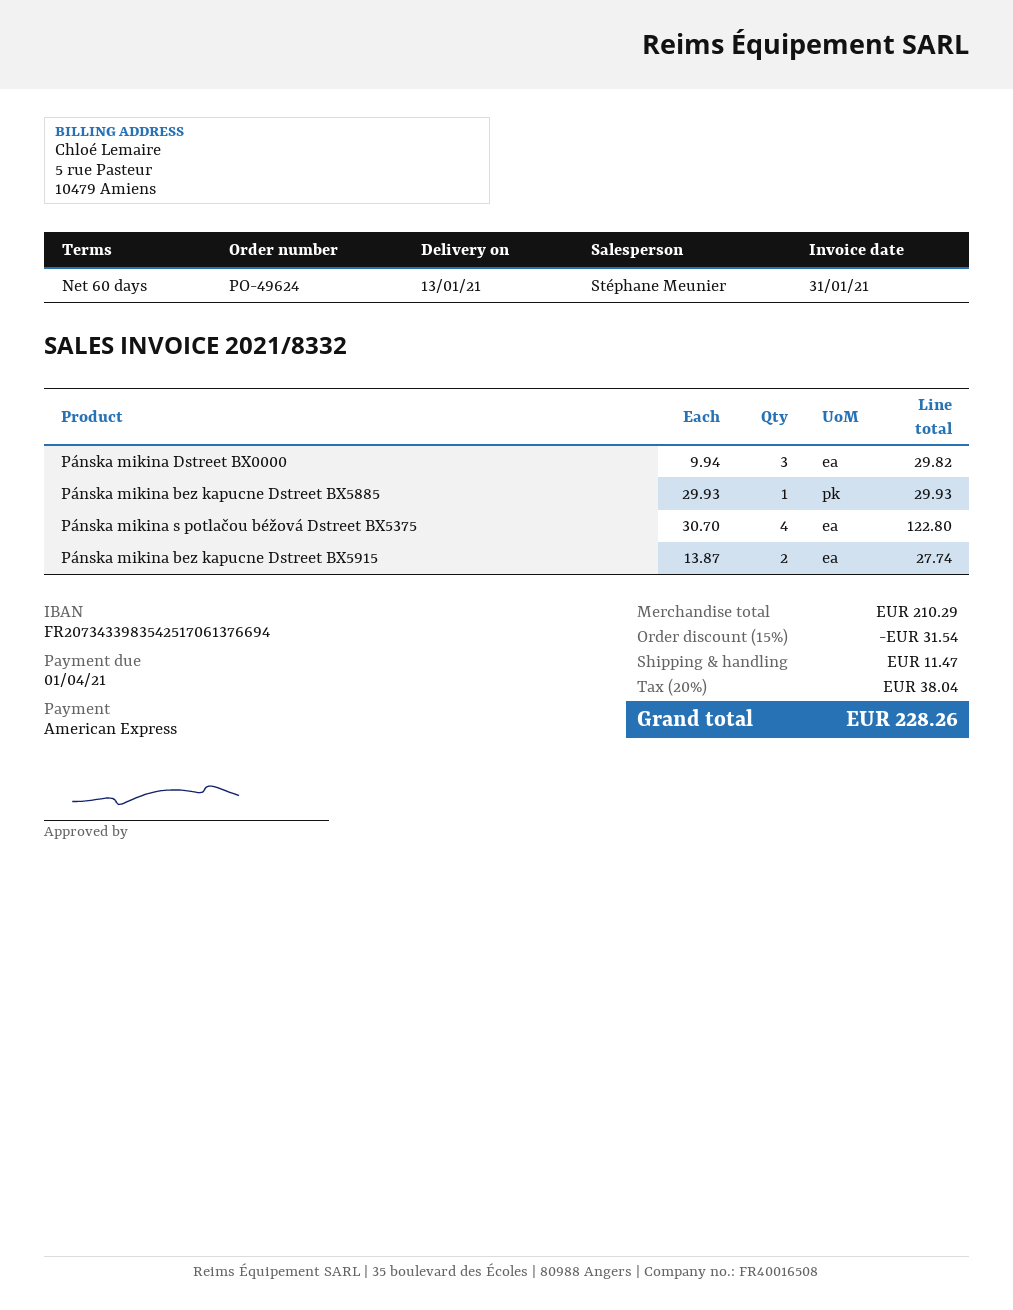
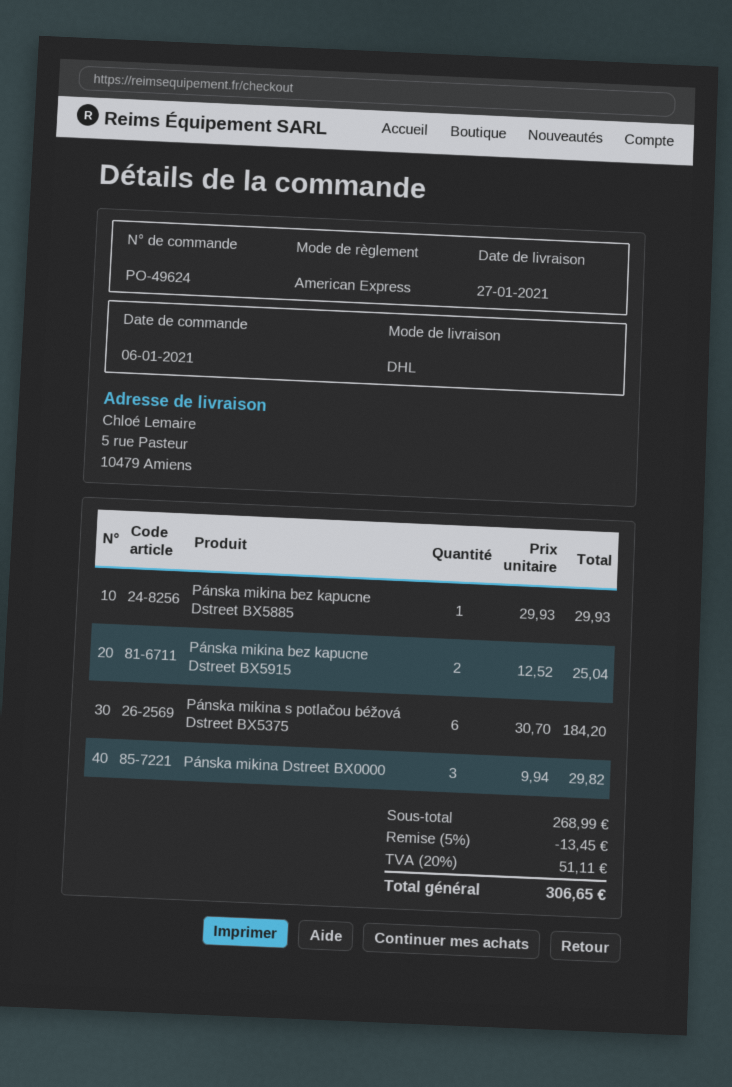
delivery date: 2021-01-13 -> 2021-01-27
Pánska mikina s potlačou béžová Dstreet BX5375: 4 x 30.70 = 122.80 -> 6 x 30.70 = 184.20
Pánska mikina bez kapucne Dstreet BX5915: 2 x 13.87 = 27.74 -> 2 x 12.52 = 25.04
subtotal: 210.29 -> 268.99
discount: 15% = 31.54 -> 5% = 13.45
shipping: 11.47 -> none
tax: 20% = 38.04 -> 20% = 51.11
total: 228.26 -> 306.65

